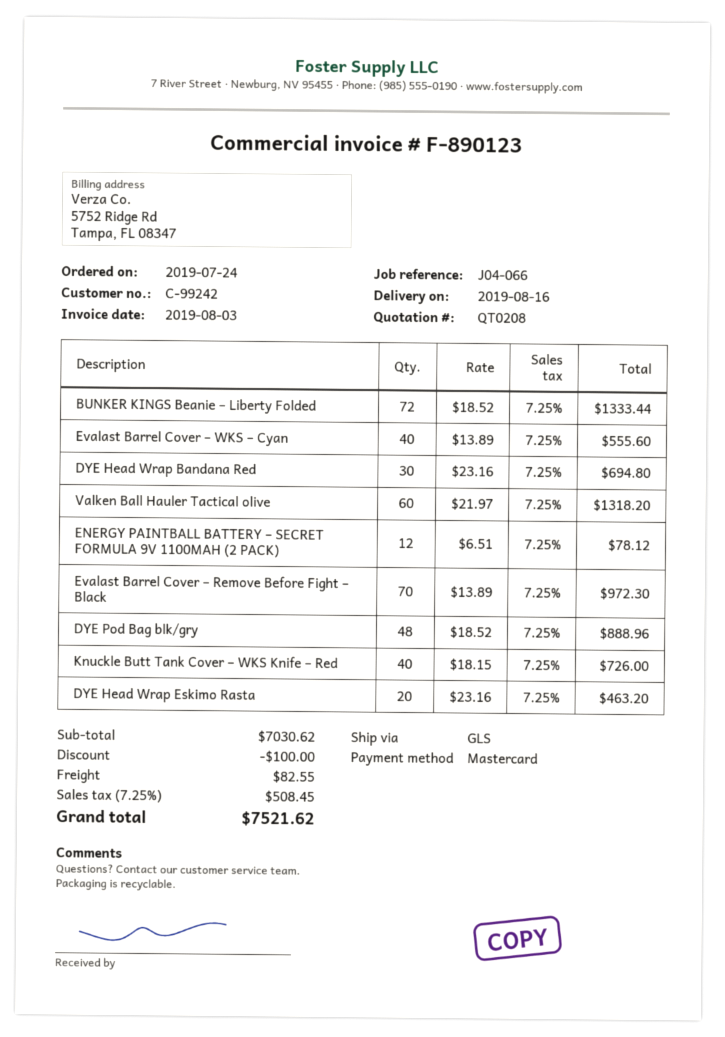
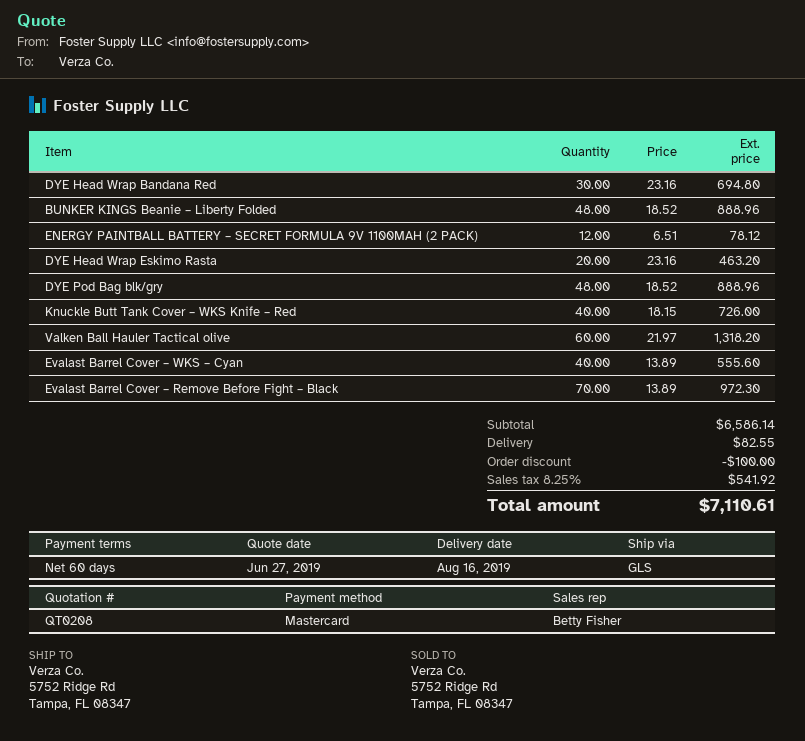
BUNKER KINGS Beanie – Liberty Folded: 72 x 18.52 = 1333.44 -> 48 x 18.52 = 888.96
subtotal: 7030.62 -> 6586.14
tax: 7.25% = 508.45 -> 8.25% = 541.92
total: 7521.62 -> 7110.61

